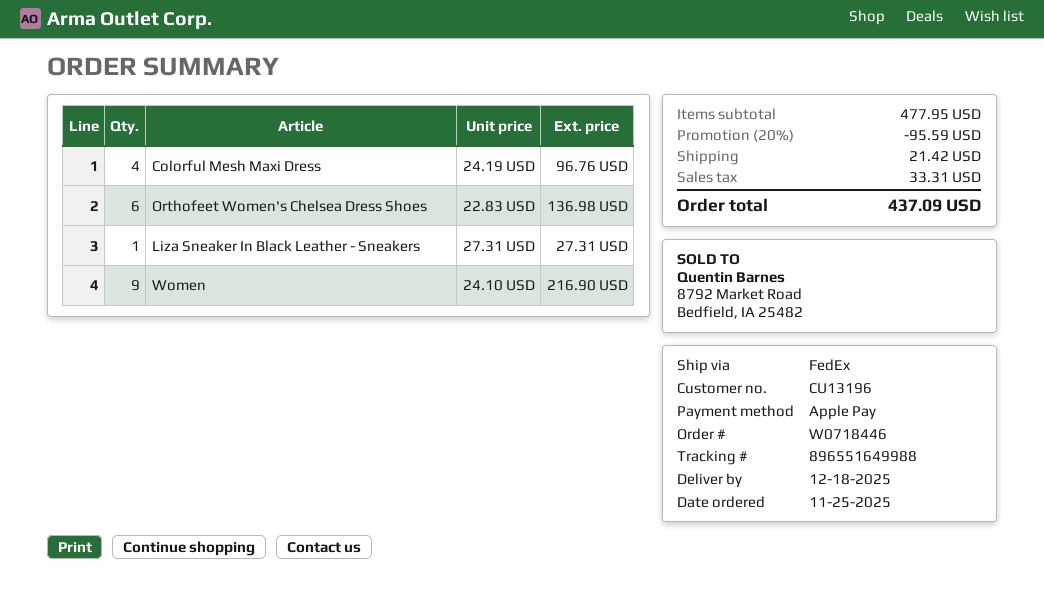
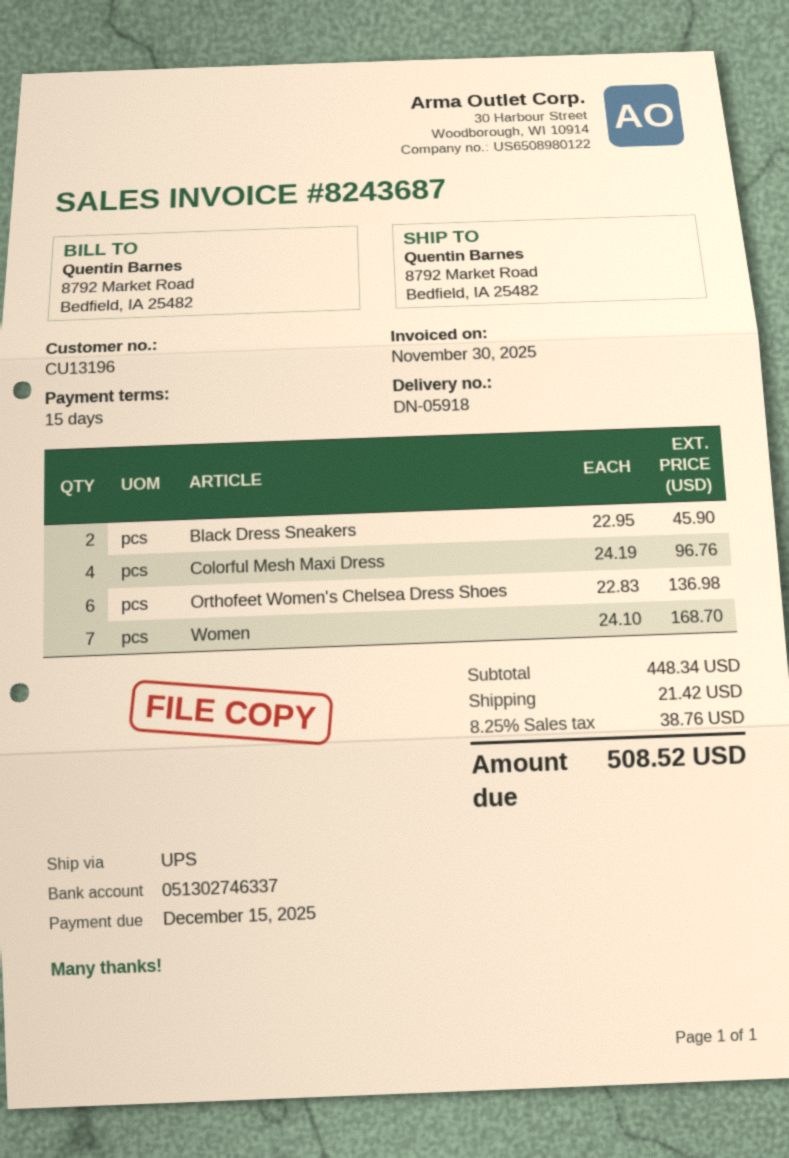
shipping method: FedEx -> UPS
Liza Sneaker In Black Leather - Sneakers: 1 x 27.31 = 27.31 -> none
Women: 9 x 24.10 = 216.90 -> 7 x 24.10 = 168.70
Black Dress Sneakers: none -> 2 x 22.95 = 45.90
subtotal: 477.95 -> 448.34
discount: 20% = 95.59 -> none
tax: 33.31 -> 38.76
total: 437.09 -> 508.52

